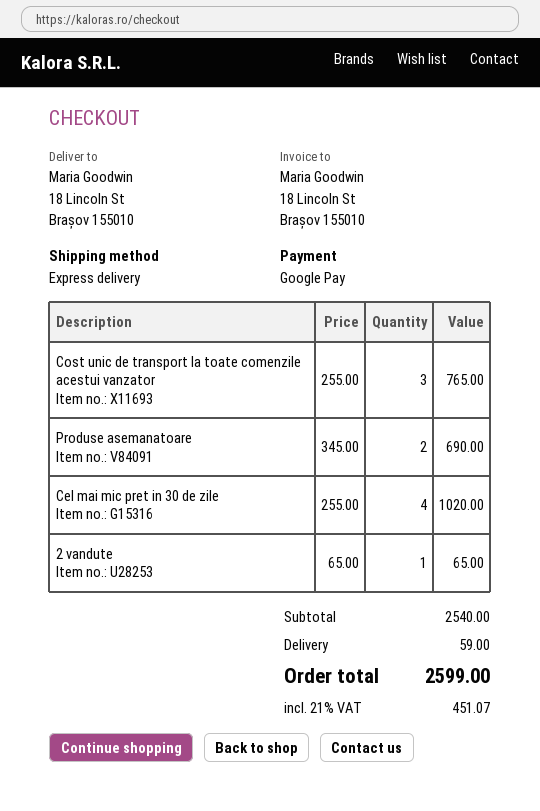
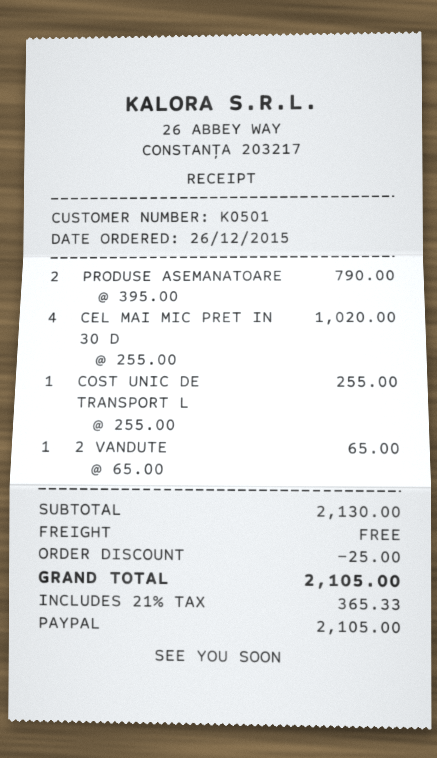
payment method: Google Pay -> PayPal
Cost unic de transport la toate comenzile acestui vanzator: 3 x 255.00 = 765.00 -> 1 x 255.00 = 255.00
Produse asemanatoare: 2 x 345.00 = 690.00 -> 2 x 395.00 = 790.00
subtotal: 2540.00 -> 2130.00
discount: none -> 25.00
shipping: 59.00 -> 0.00
tax: 21% = 451.07 -> 21% = 365.33
total: 2599.00 -> 2105.00

